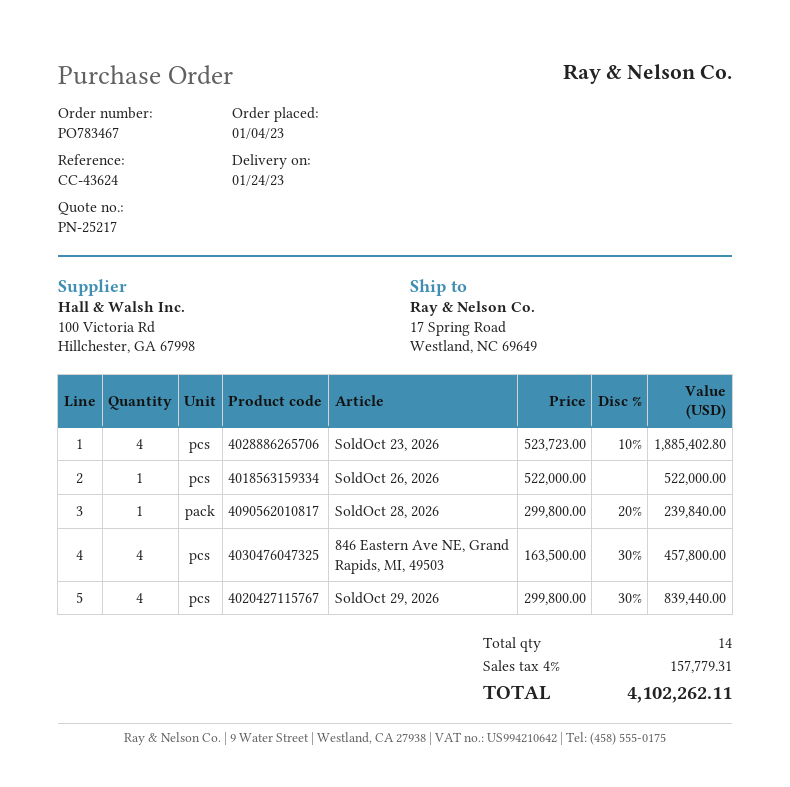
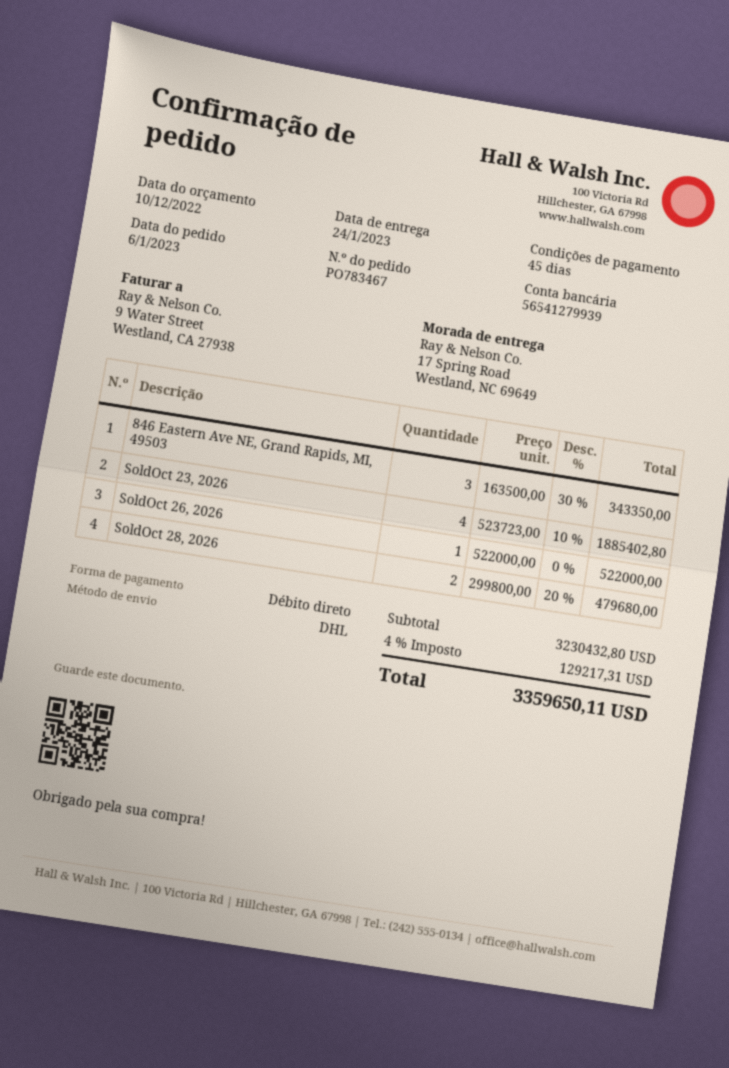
order date: 2023-01-04 -> 2023-01-06
SoldOct 28, 2026: 1 x 299800.00 - 20% = 239840.00 -> 2 x 299800.00 - 20% = 479680.00
846 Eastern Ave NE, Grand Rapids, MI, 49503: 4 x 163500.00 - 30% = 457800.00 -> 3 x 163500.00 - 30% = 343350.00
SoldOct 29, 2026: 4 x 299800.00 - 30% = 839440.00 -> none
tax: 4% = 157779.31 -> 4% = 129217.31
total: 4102262.11 -> 3359650.11

